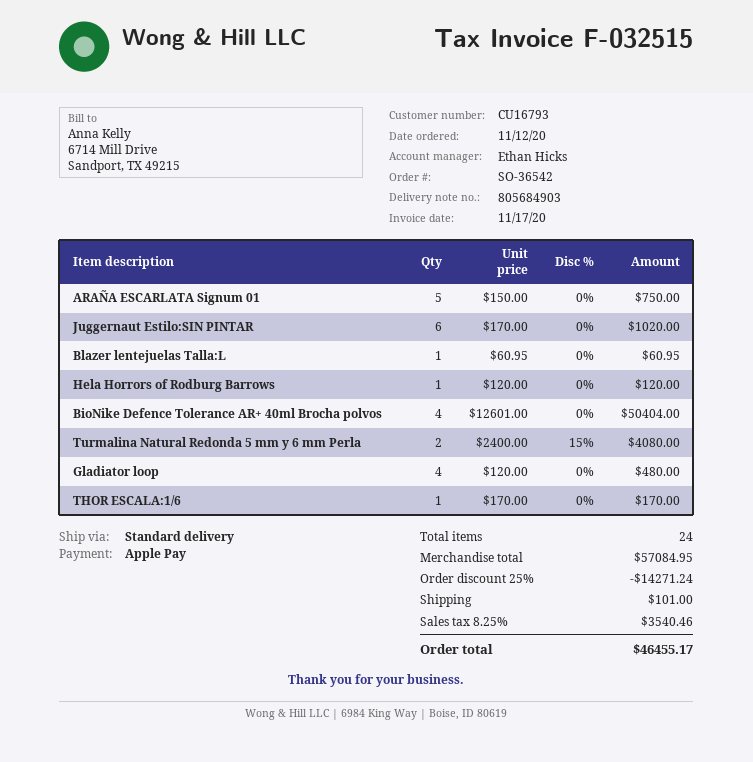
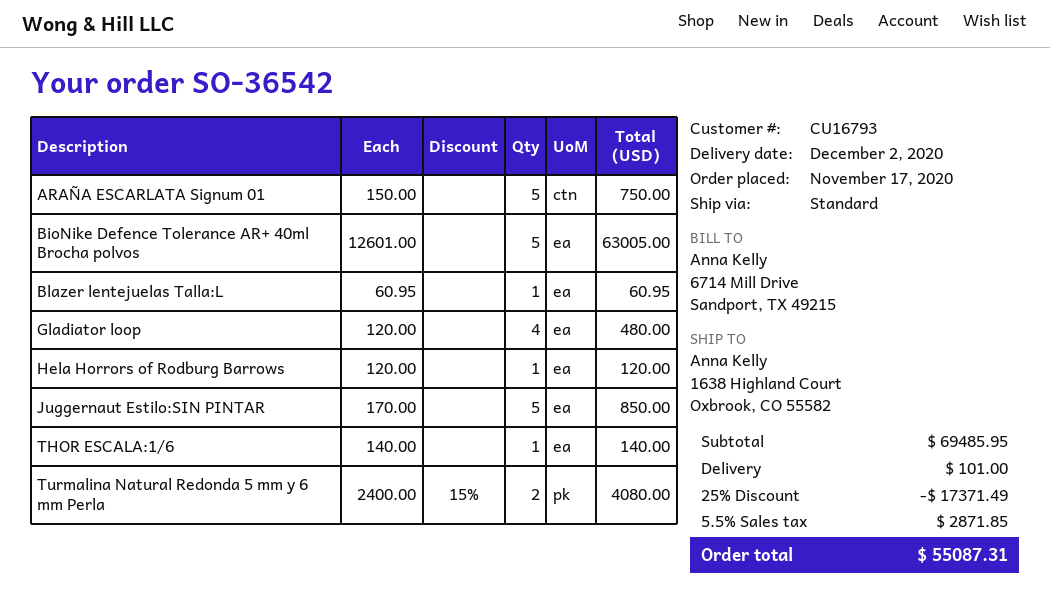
order date: 2020-11-12 -> 2020-11-17
Juggernaut Estilo:SIN PINTAR: 6 x 170.00 = 1020.00 -> 5 x 170.00 = 850.00
BioNike Defence Tolerance AR+ 40ml Brocha polvos: 4 x 12601.00 = 50404.00 -> 5 x 12601.00 = 63005.00
THOR ESCALA:1/6: 1 x 170.00 = 170.00 -> 1 x 140.00 = 140.00
subtotal: 57084.95 -> 69485.95
discount: 25% = 14271.24 -> 25% = 17371.49
tax: 8.25% = 3540.46 -> 5.5% = 2871.85
total: 46455.17 -> 55087.31

